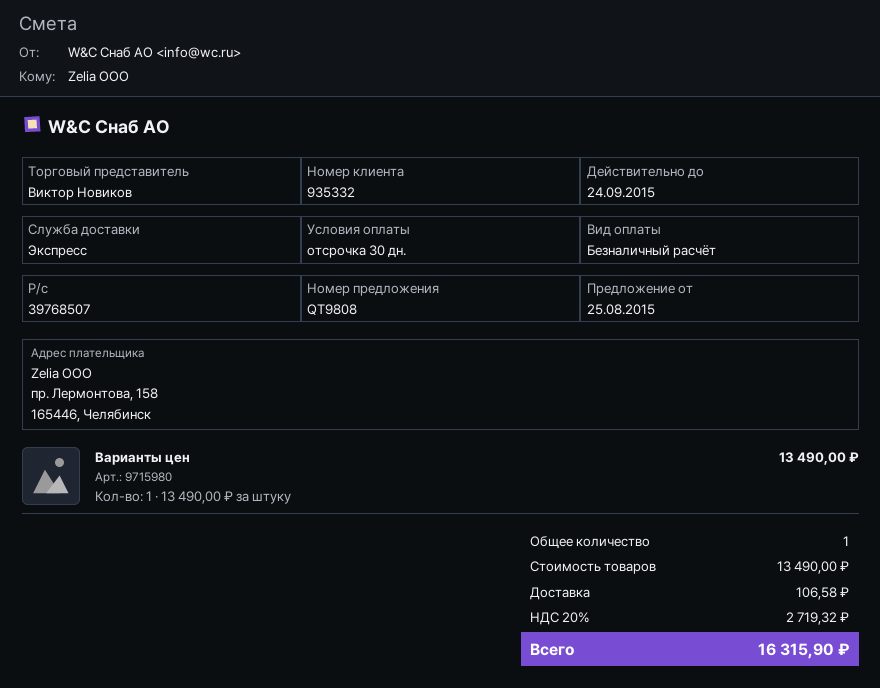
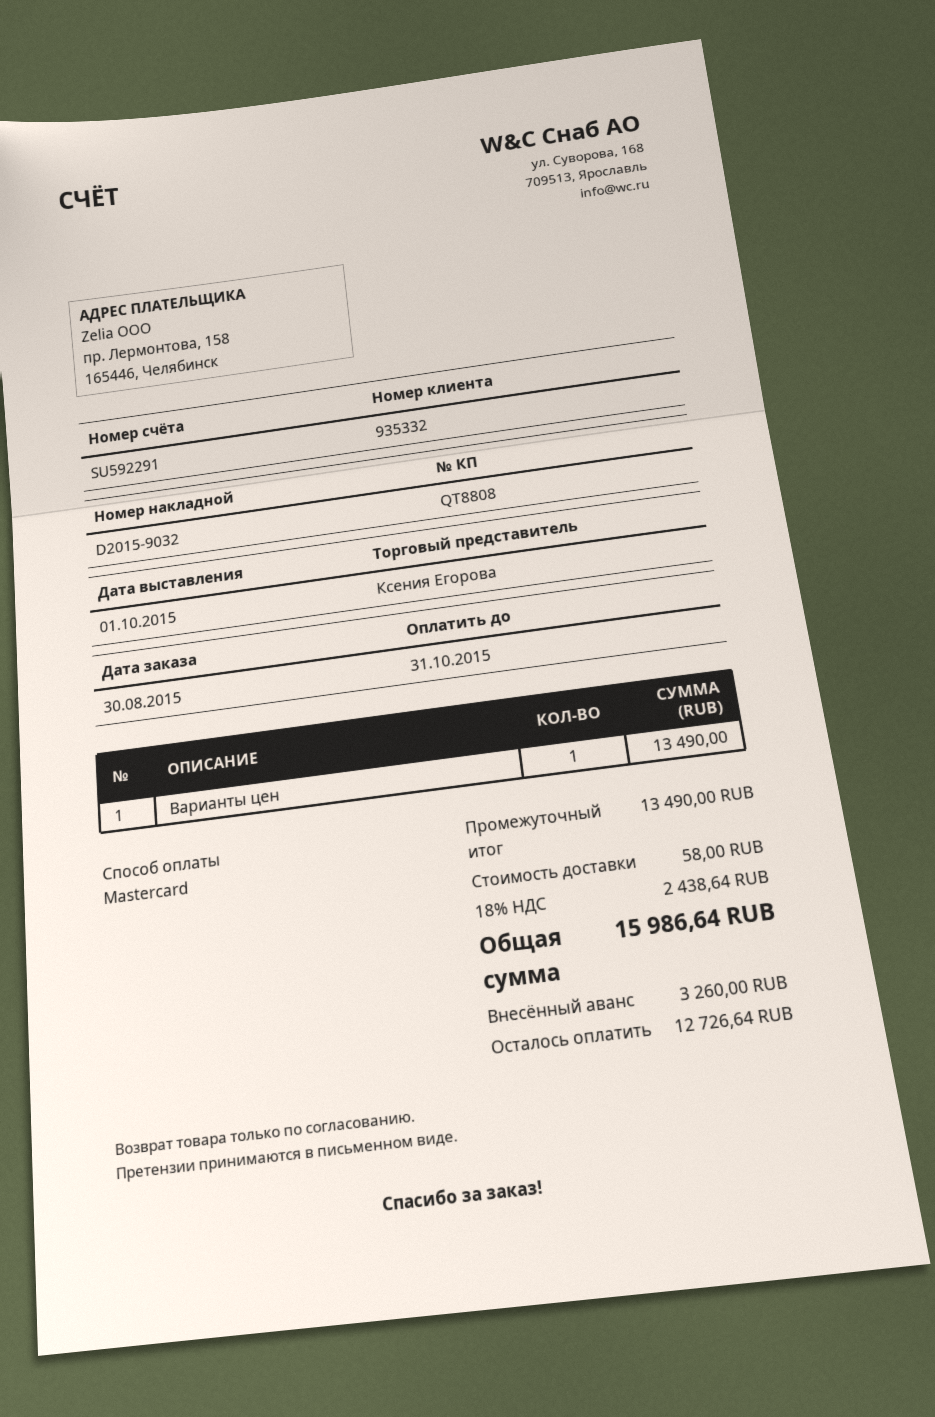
quote number: QT9808 -> QT8808
sales rep: Виктор Новиков -> Ксения Егорова
payment method: bank transfer -> Mastercard
shipping: 106.58 -> 58.00
tax: 20% = 2719.32 -> 18% = 2438.64
total: 16315.90 -> 15986.64

